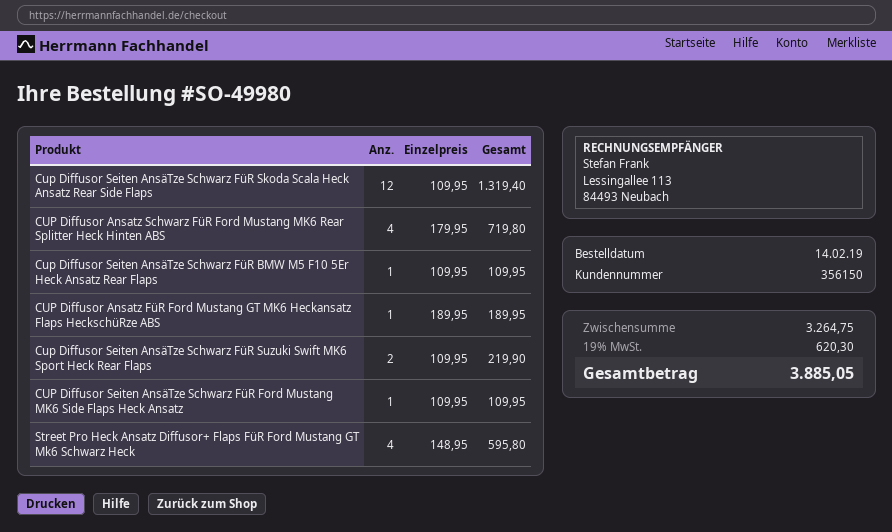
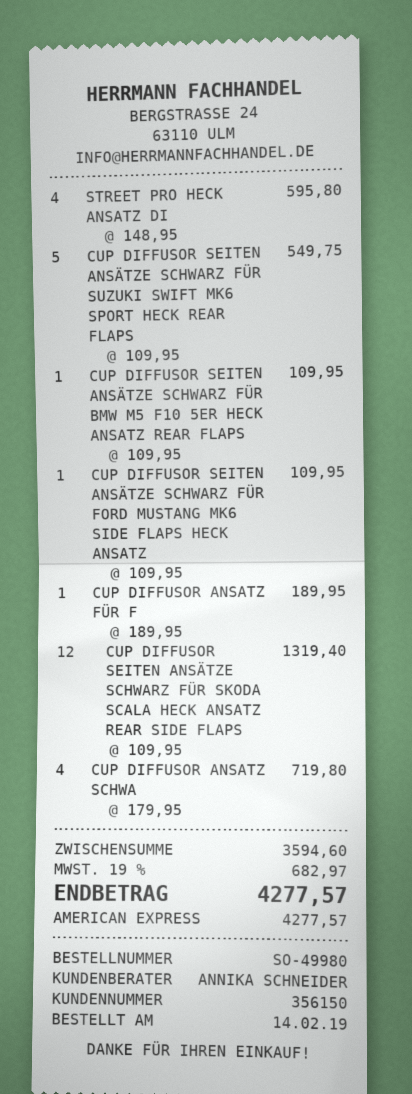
Cup Diffusor Seiten AnsäTze Schwarz FüR Suzuki Swift MK6 Sport Heck Rear Flaps: 2 x 109.95 = 219.90 -> 5 x 109.95 = 549.75
subtotal: 3264.75 -> 3594.60
tax: 19% = 620.30 -> 19% = 682.97
total: 3885.05 -> 4277.57

